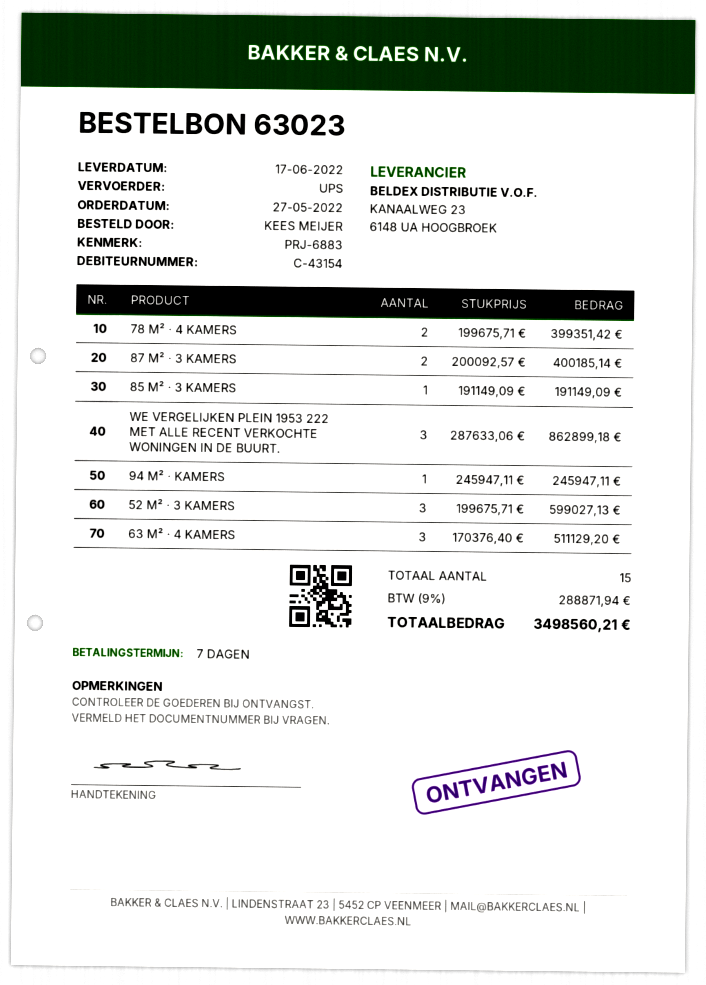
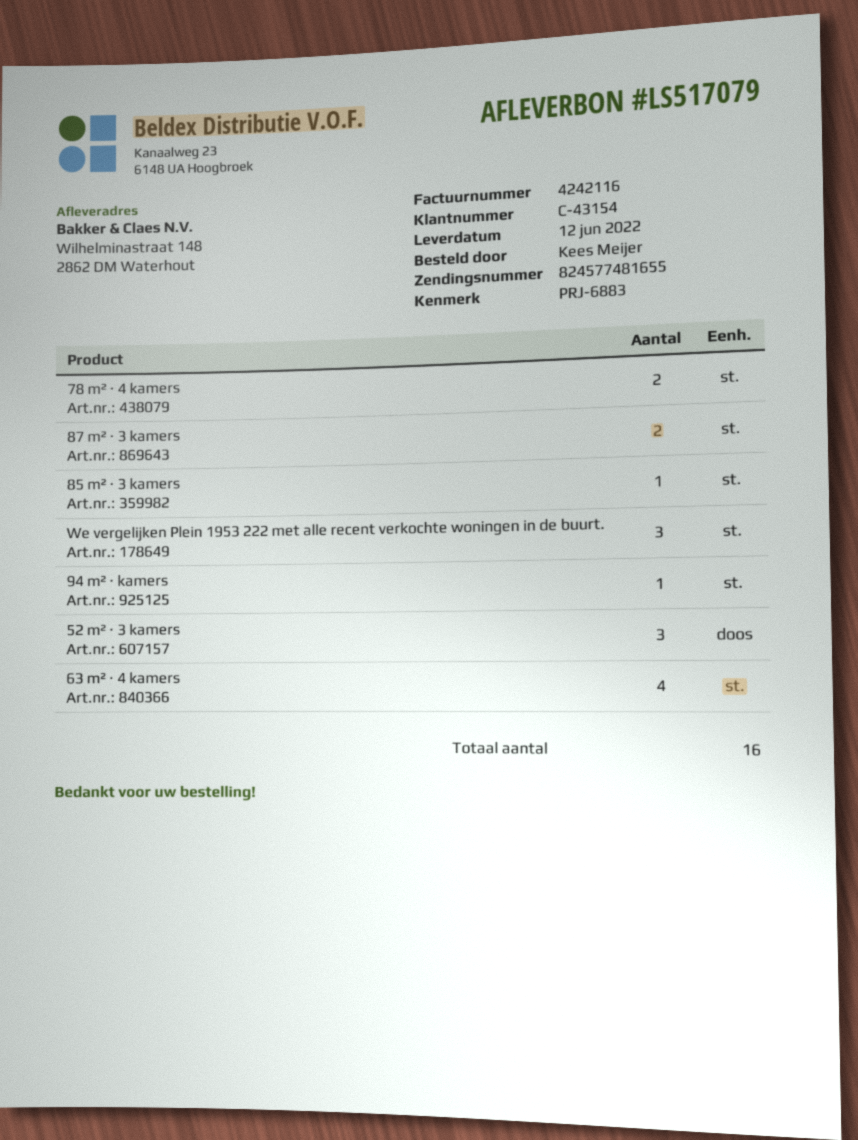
delivery date: 2022-06-17 -> 2022-06-12
63 M² · 4 KAMERS: 3 -> 4
total quantity: 15 -> 16

